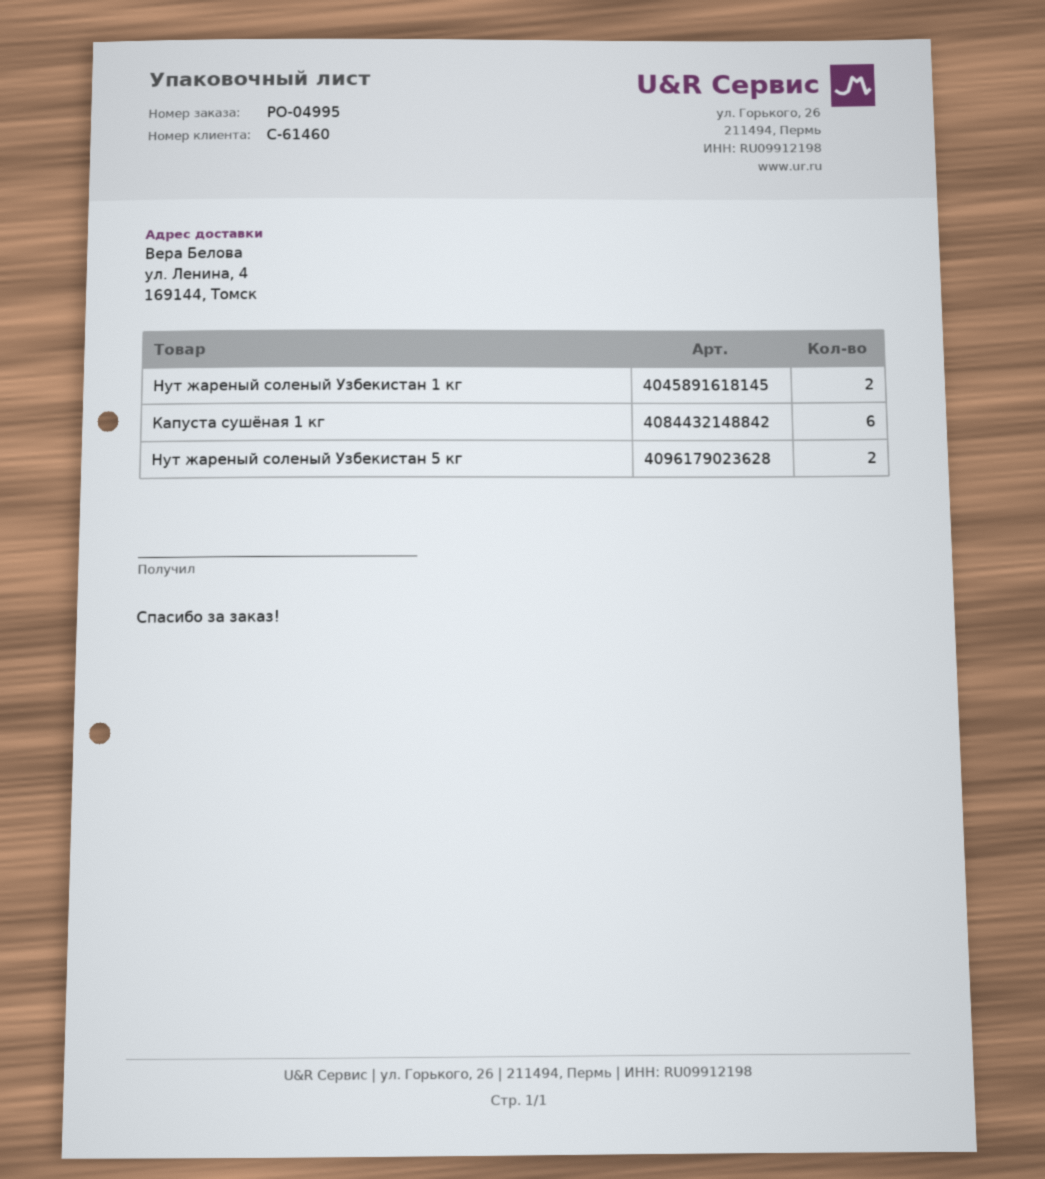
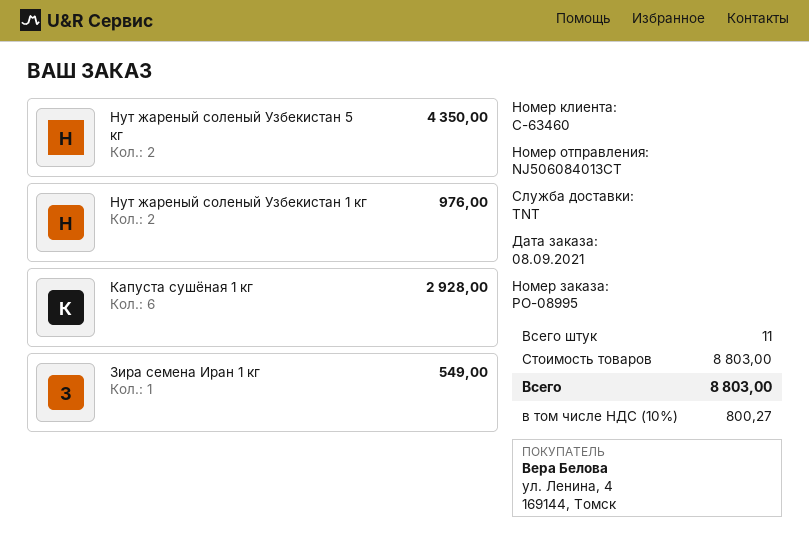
order number: PO-04995 -> PO-08995
customer number: C-61460 -> C-63460
Зира семена Иран 1 кг: none -> 1

